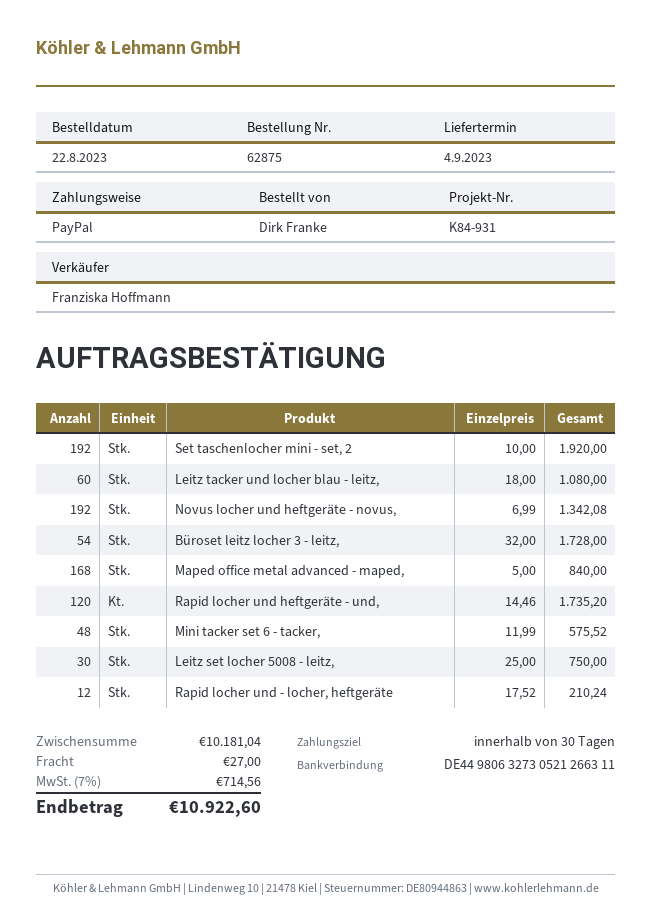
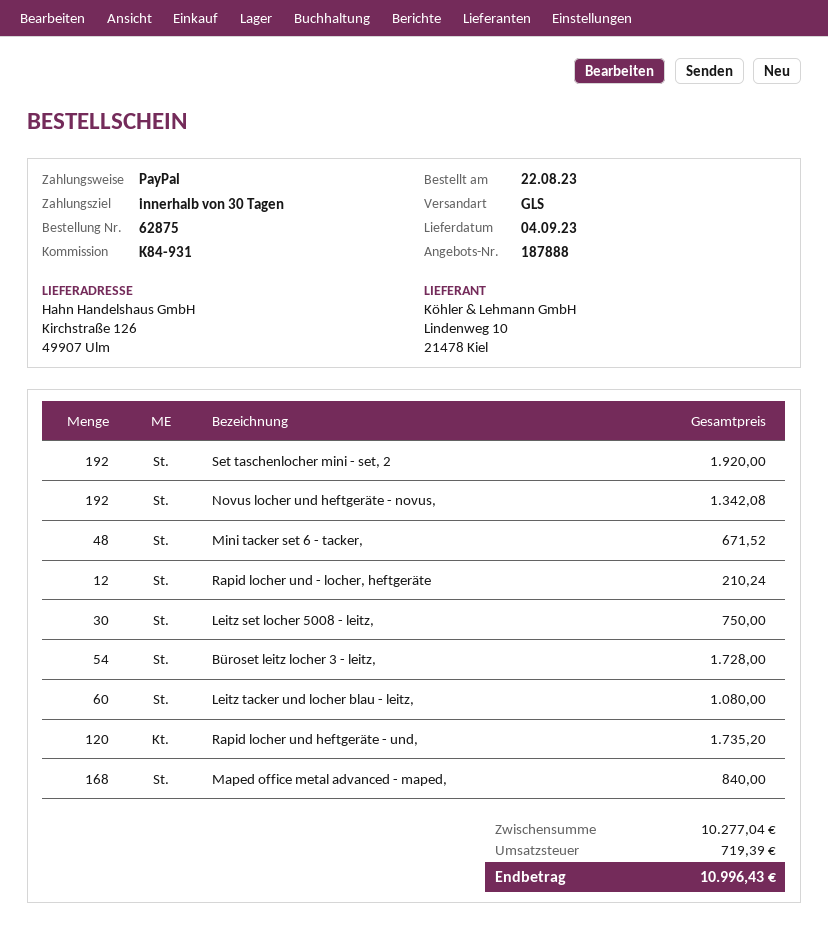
Mini tacker set 6 - tacker,: 48 for 575.52 -> 48 for 671.52
subtotal: 10181.04 -> 10277.04
shipping: 27.00 -> none
tax: 714.56 -> 719.39
total: 10922.60 -> 10996.43

